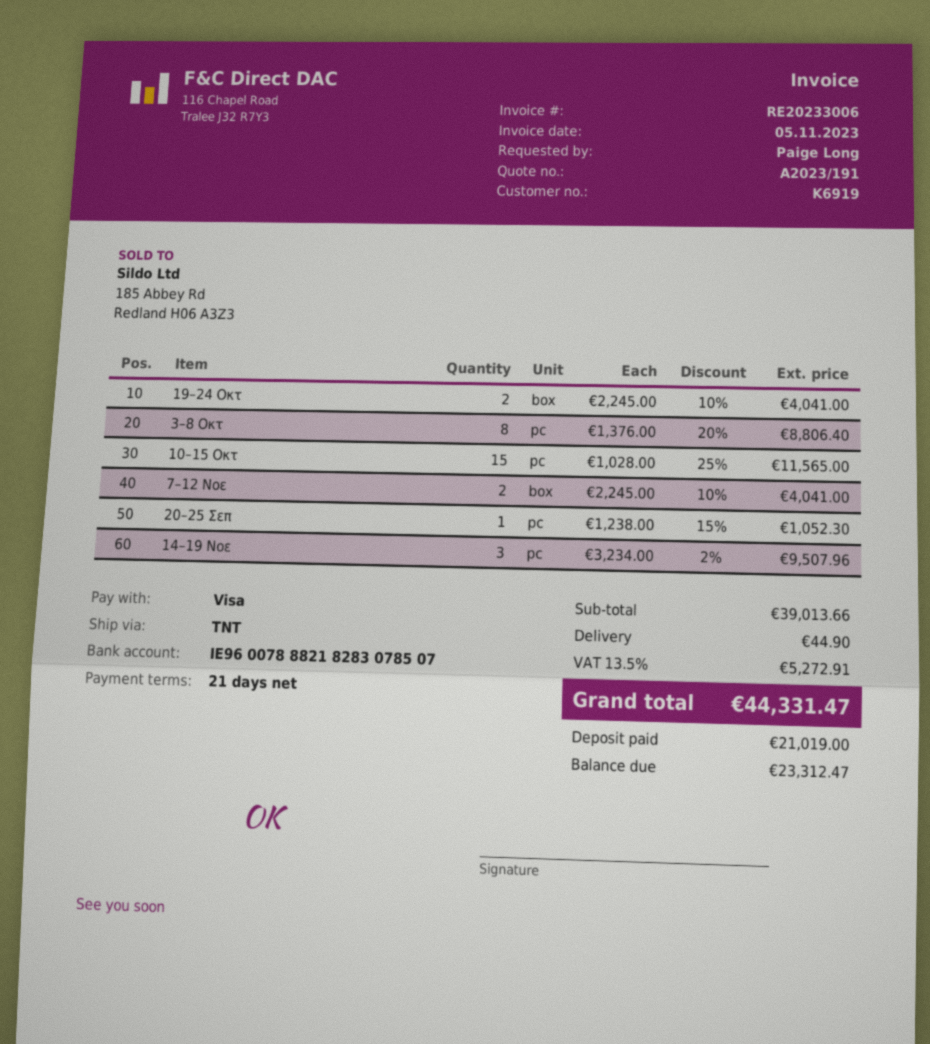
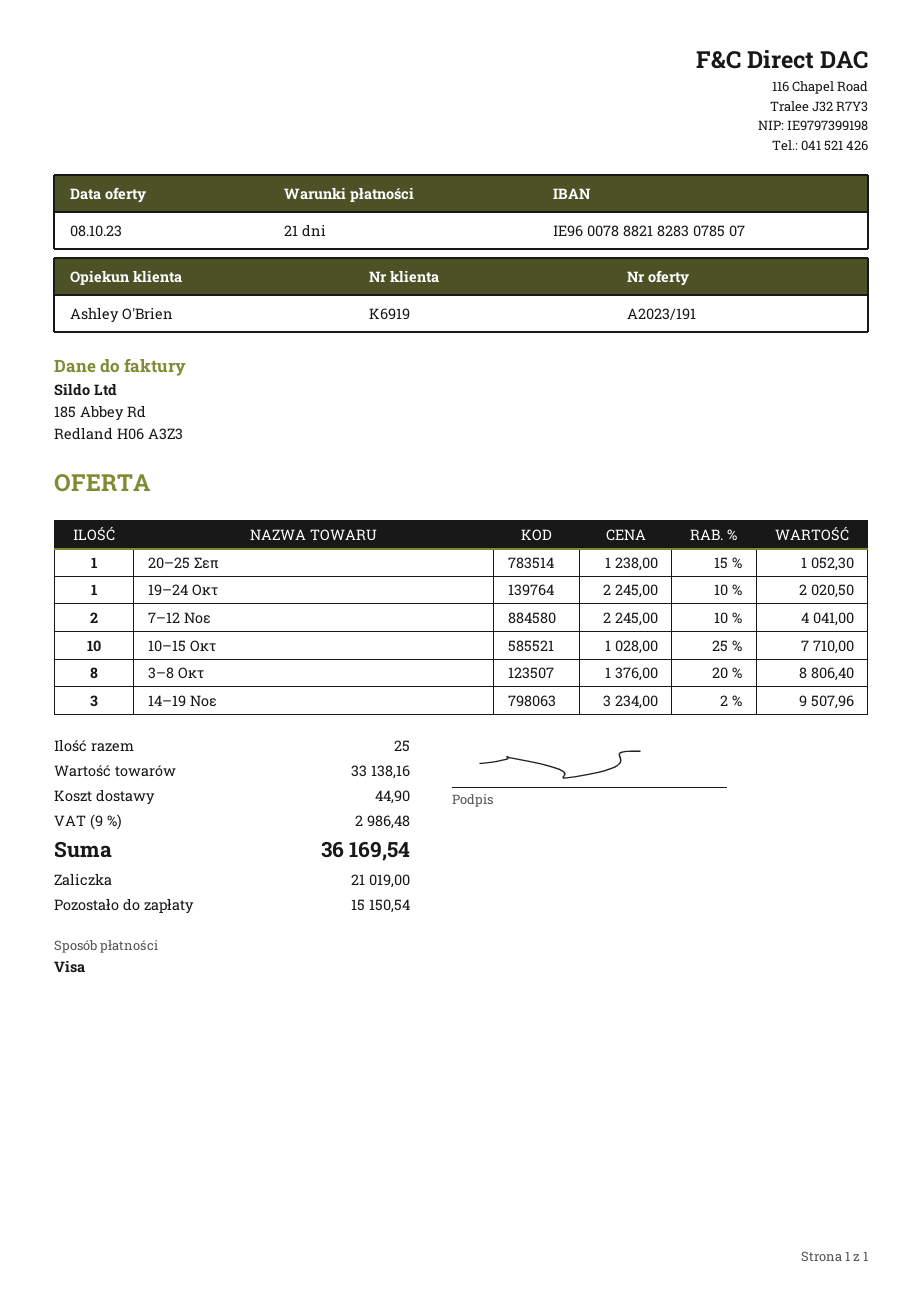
19–24 Οκτ: 2 x 2245.00 - 10% = 4041.00 -> 1 x 2245.00 - 10% = 2020.50
10–15 Οκτ: 15 x 1028.00 - 25% = 11565.00 -> 10 x 1028.00 - 25% = 7710.00
subtotal: 39013.66 -> 33138.16
tax: 13.5% = 5272.91 -> 9% = 2986.48
total: 44331.47 -> 36169.54
balance: 23312.47 -> 15150.54

